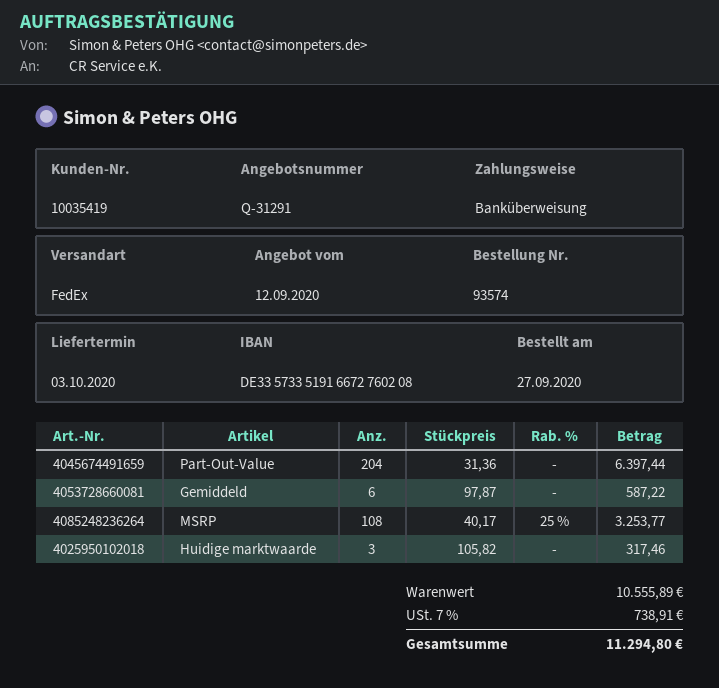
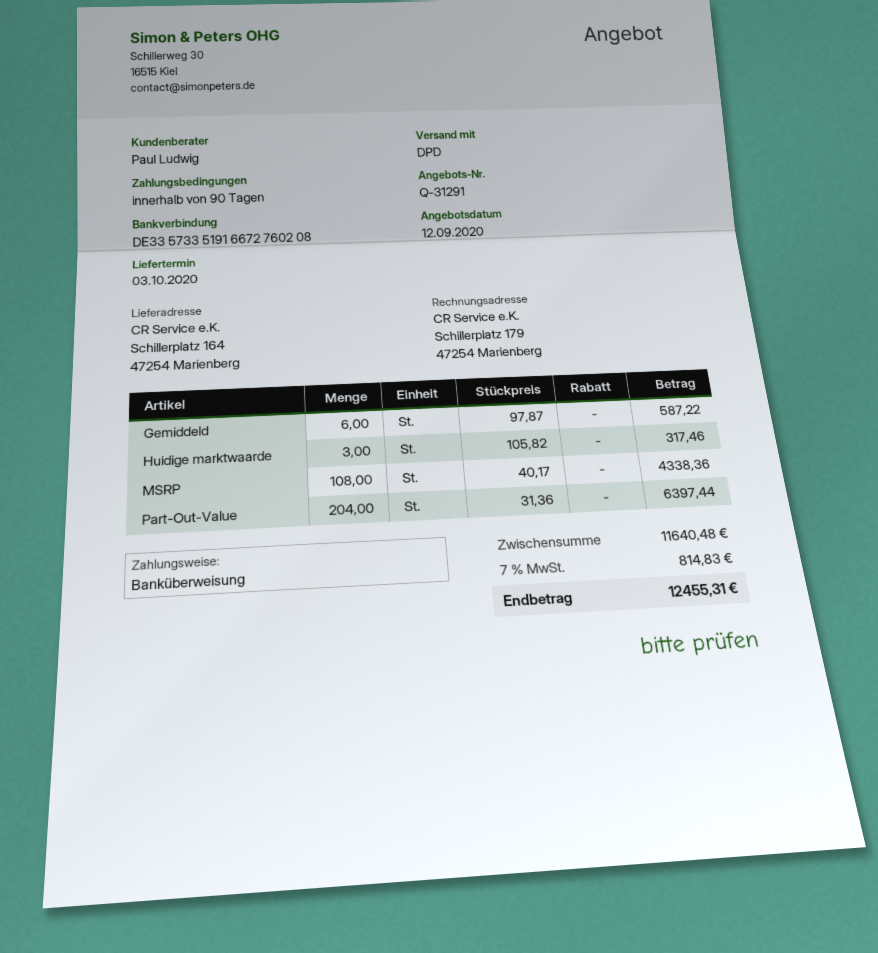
shipping method: FedEx -> DPD
MSRP: 108 x 40.17 - 25% = 3253.77 -> 108 x 40.17 = 4338.36
subtotal: 10555.89 -> 11640.48
tax: 7% = 738.91 -> 7% = 814.83
total: 11294.80 -> 12455.31

